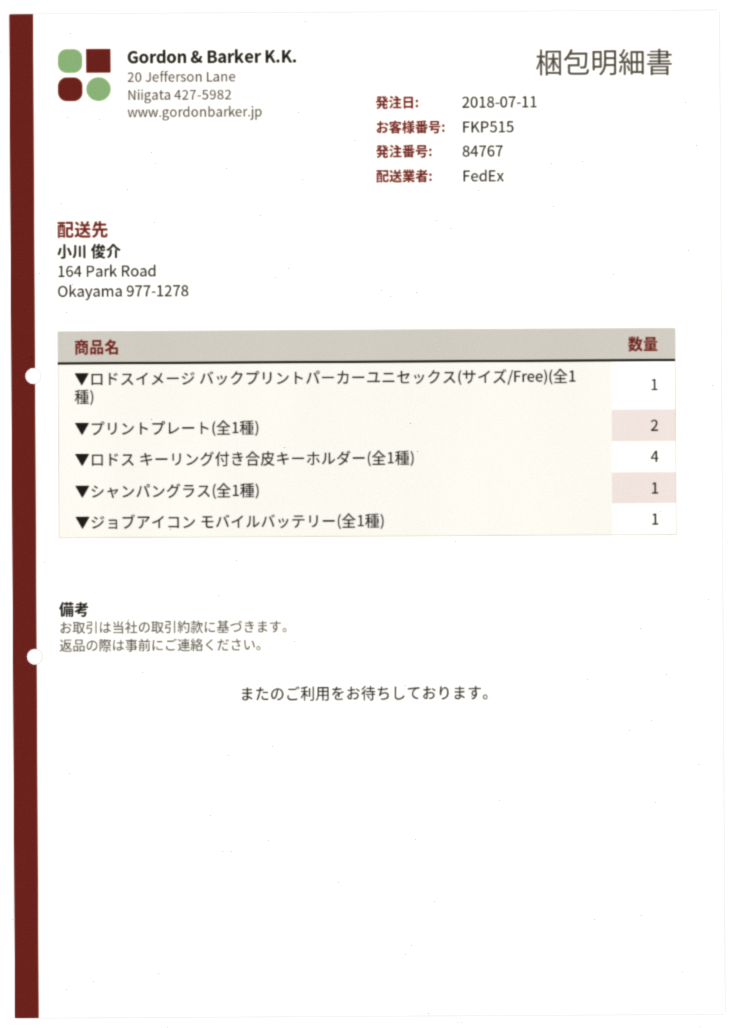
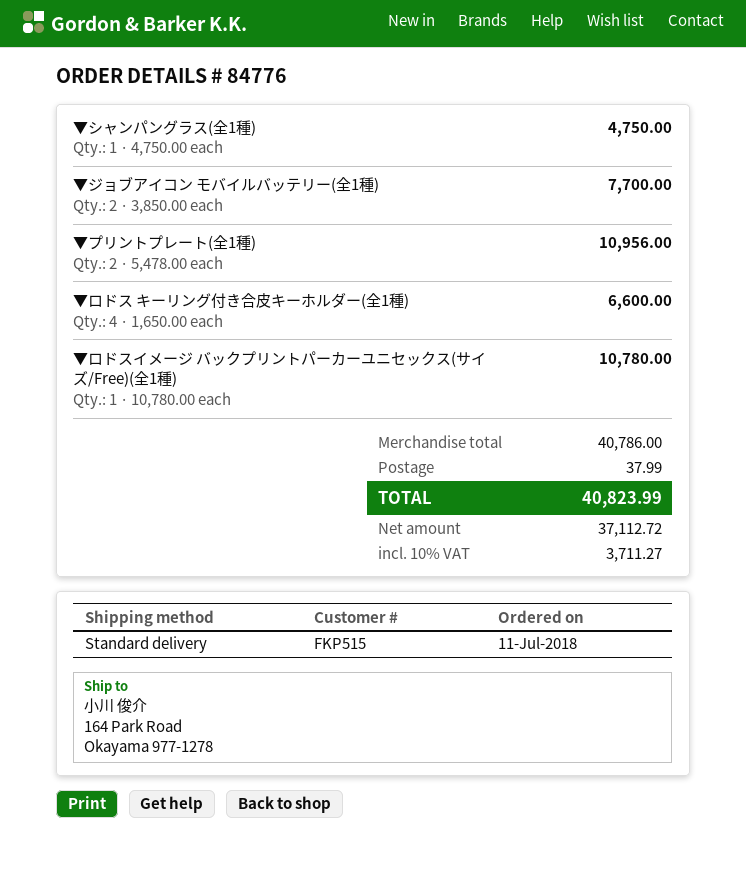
order number: 84767 -> 84776
shipping method: FedEx -> standard
▼ジョブアイコン モバイルバッテリー(全1種): 1 -> 2

